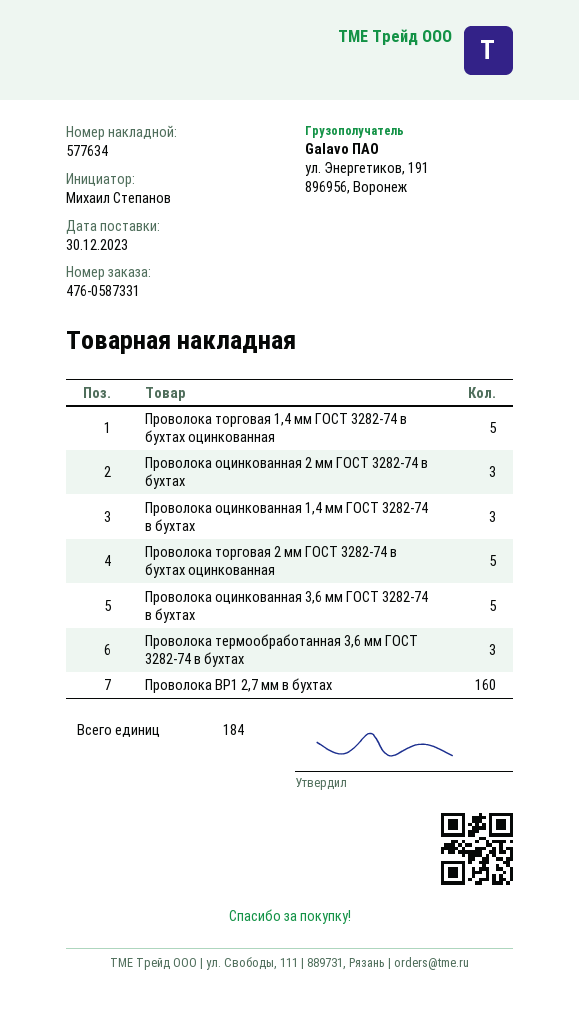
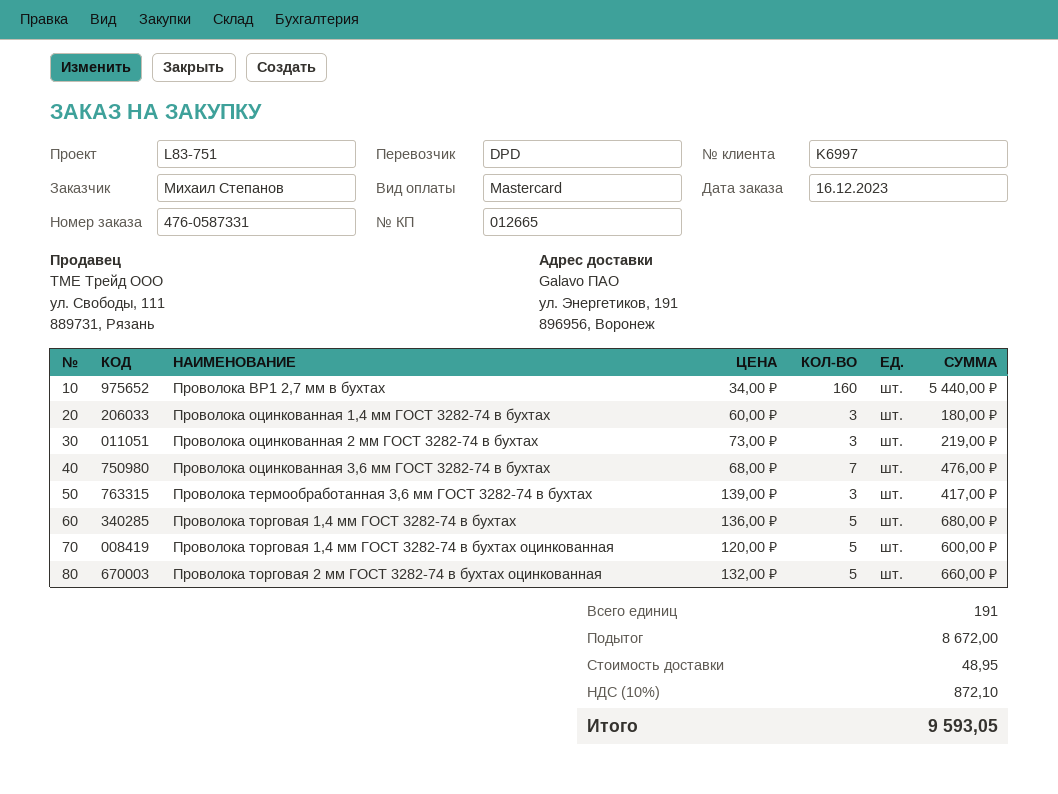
Проволока оцинкованная 3,6 мм ГОСТ 3282-74 в бухтах: 5 -> 7
Проволока торговая 1,4 мм ГОСТ 3282-74 в бухтах: none -> 5
total quantity: 184 -> 191

